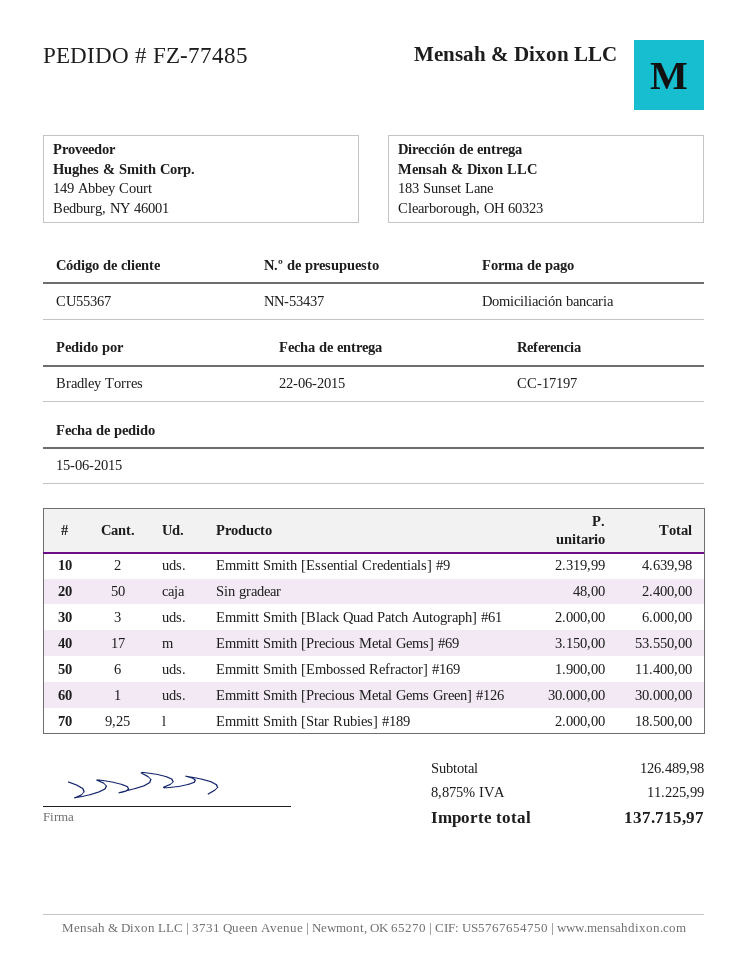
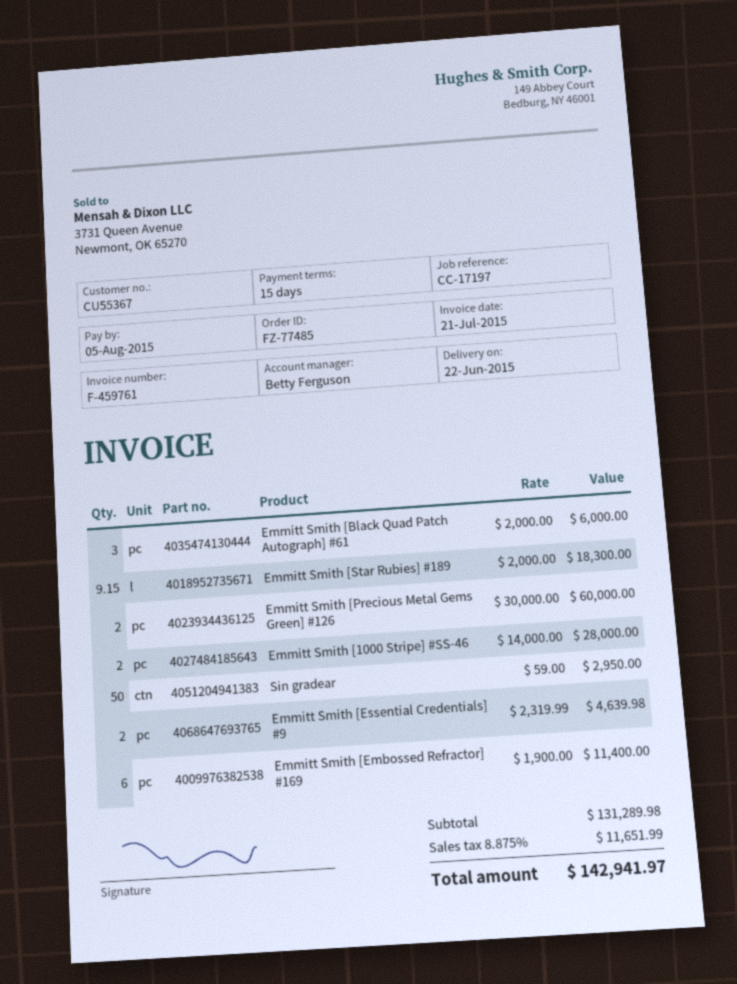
Sin gradear: 50 x 48.00 = 2400.00 -> 50 x 59.00 = 2950.00
Emmitt Smith [Precious Metal Gems] #69: 17 x 3150.00 = 53550.00 -> none
Emmitt Smith [Precious Metal Gems Green] #126: 1 x 30000.00 = 30000.00 -> 2 x 30000.00 = 60000.00
Emmitt Smith [Star Rubies] #189: 9.25 x 2000.00 = 18500.00 -> 9.15 x 2000.00 = 18300.00
Emmitt Smith [1000 Stripe] #SS-46: none -> 2 x 14000.00 = 28000.00
subtotal: 126489.98 -> 131289.98
tax: 8.875% = 11225.99 -> 8.875% = 11651.99
total: 137715.97 -> 142941.97

